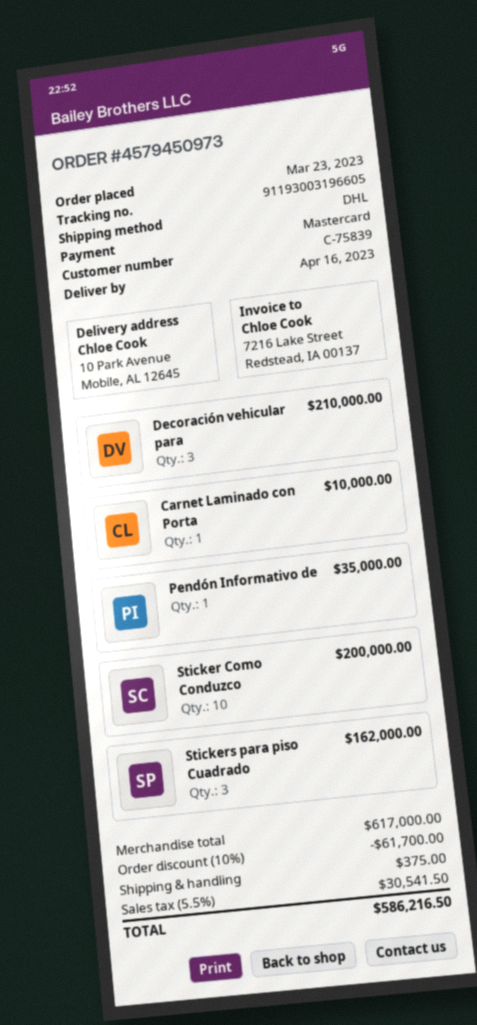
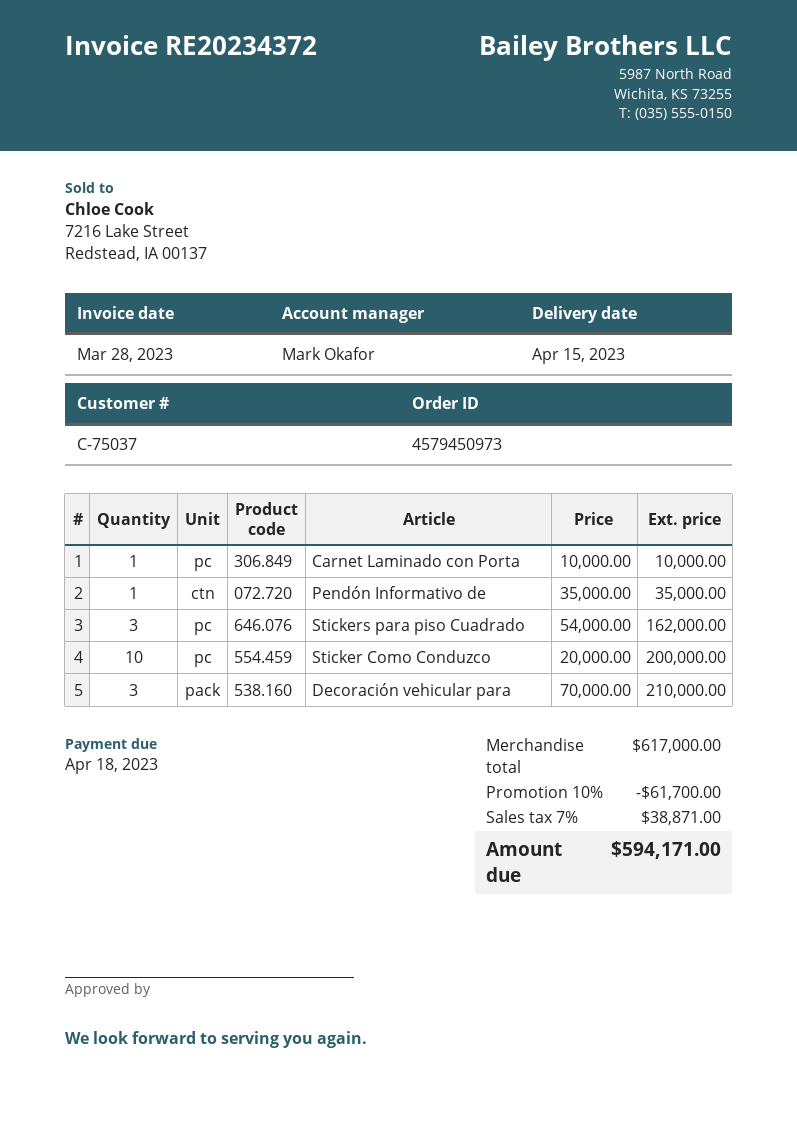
delivery date: 2023-04-16 -> 2023-04-15
customer number: C-75839 -> C-75037
shipping: 375.00 -> none
tax: 5.5% = 30541.50 -> 7% = 38871.00
total: 586216.50 -> 594171.00

